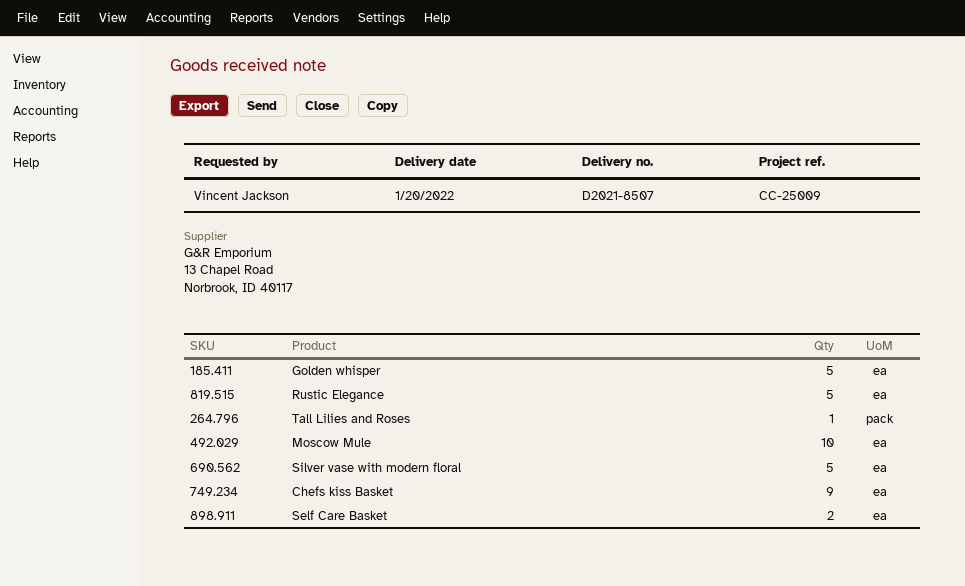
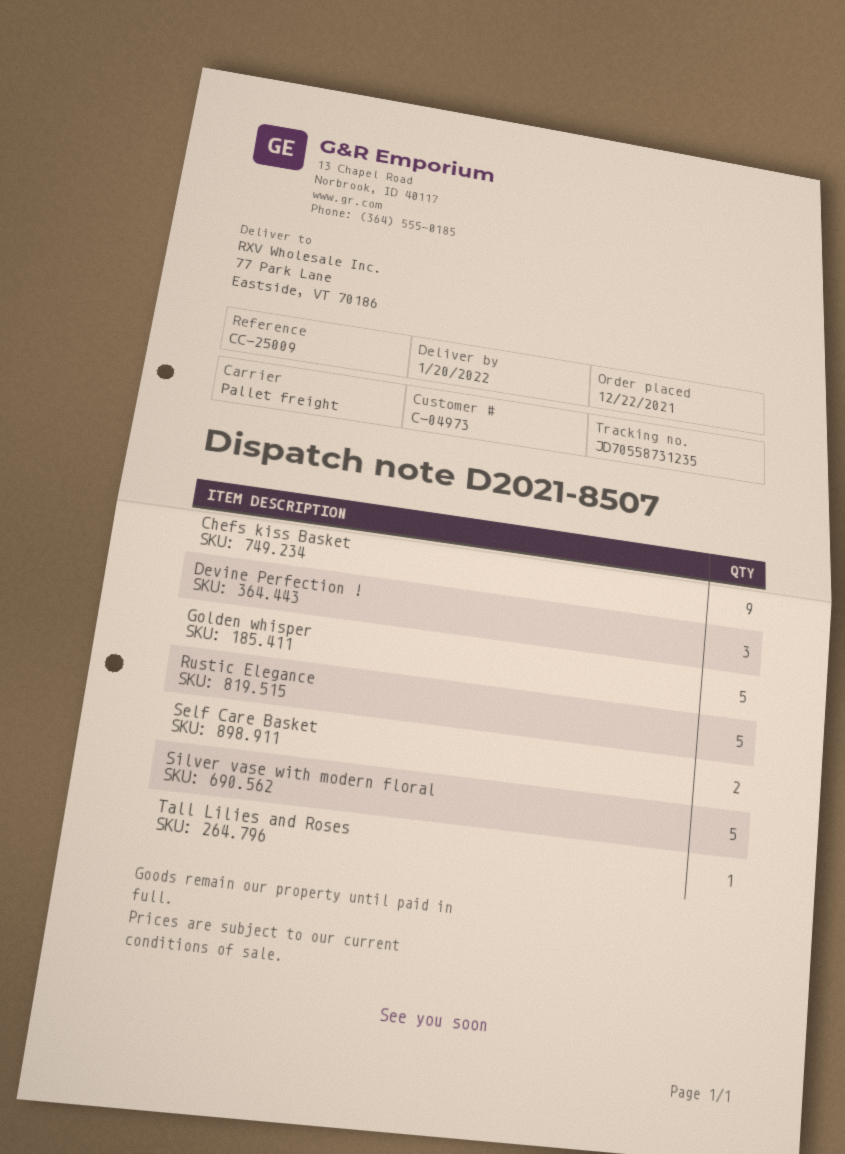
Moscow Mule: 10 -> none
Devine Perfection !: none -> 3

